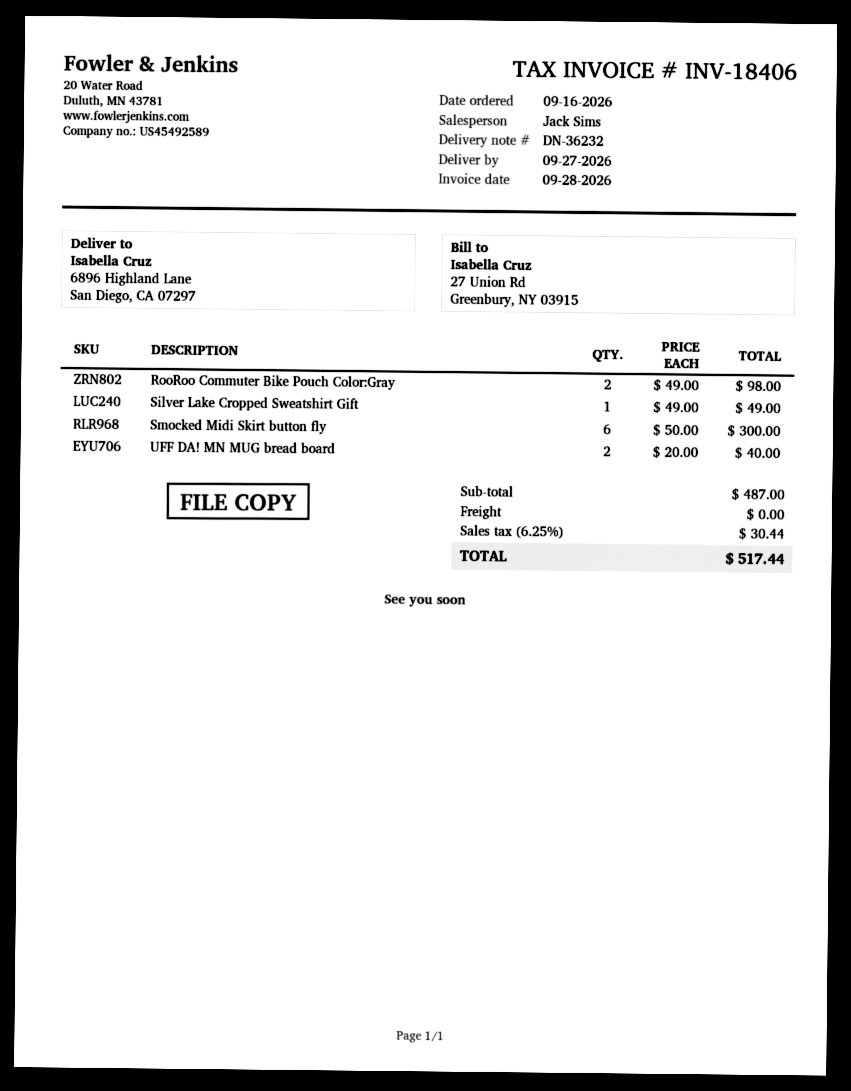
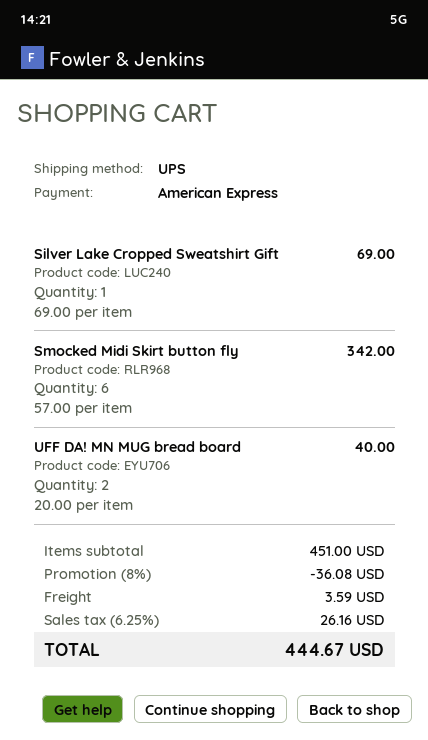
RooRoo Commuter Bike Pouch Color:Gray: 2 x 49.00 = 98.00 -> none
Silver Lake Cropped Sweatshirt Gift: 1 x 49.00 = 49.00 -> 1 x 69.00 = 69.00
Smocked Midi Skirt button fly: 6 x 50.00 = 300.00 -> 6 x 57.00 = 342.00
subtotal: 487.00 -> 451.00
discount: none -> 8% = 36.08
shipping: 0.00 -> 3.59
tax: 6.25% = 30.44 -> 6.25% = 26.16
total: 517.44 -> 444.67

